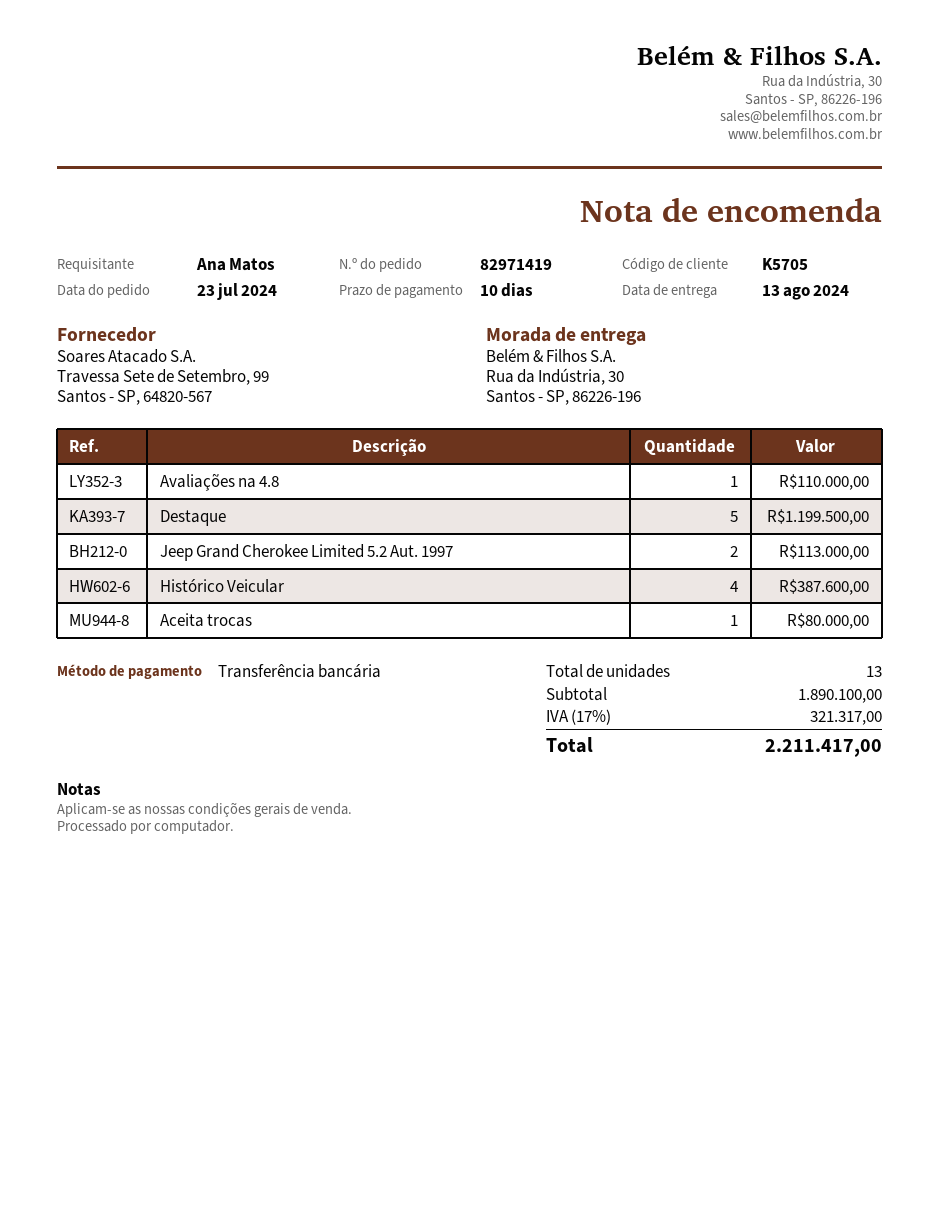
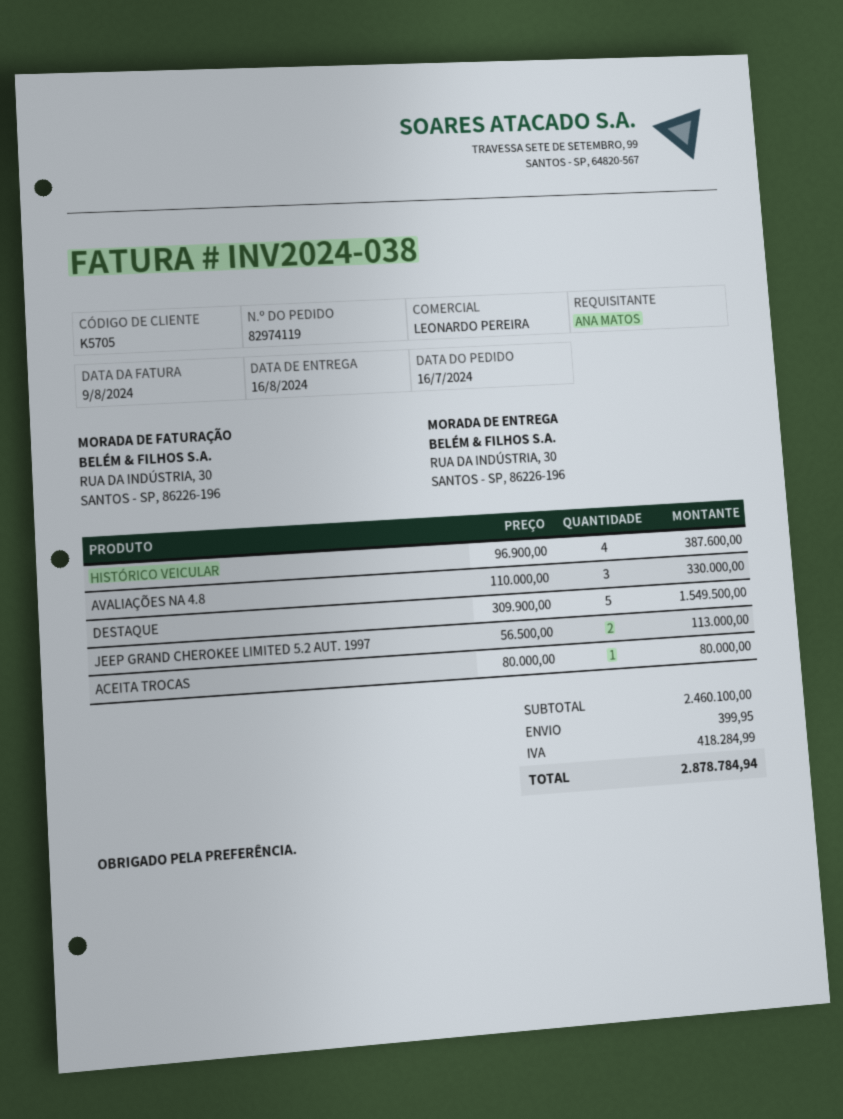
order number: 82971419 -> 82974119
order date: 2024-07-23 -> 2024-07-16
delivery date: 2024-08-13 -> 2024-08-16
Avaliações na 4.8: 1 for 110000.00 -> 3 for 330000.00
Destaque: 5 for 1199500.00 -> 5 for 1549500.00
subtotal: 1890100.00 -> 2460100.00
shipping: none -> 399.95
tax: 321317.00 -> 418284.99
total: 2211417.00 -> 2878784.94

